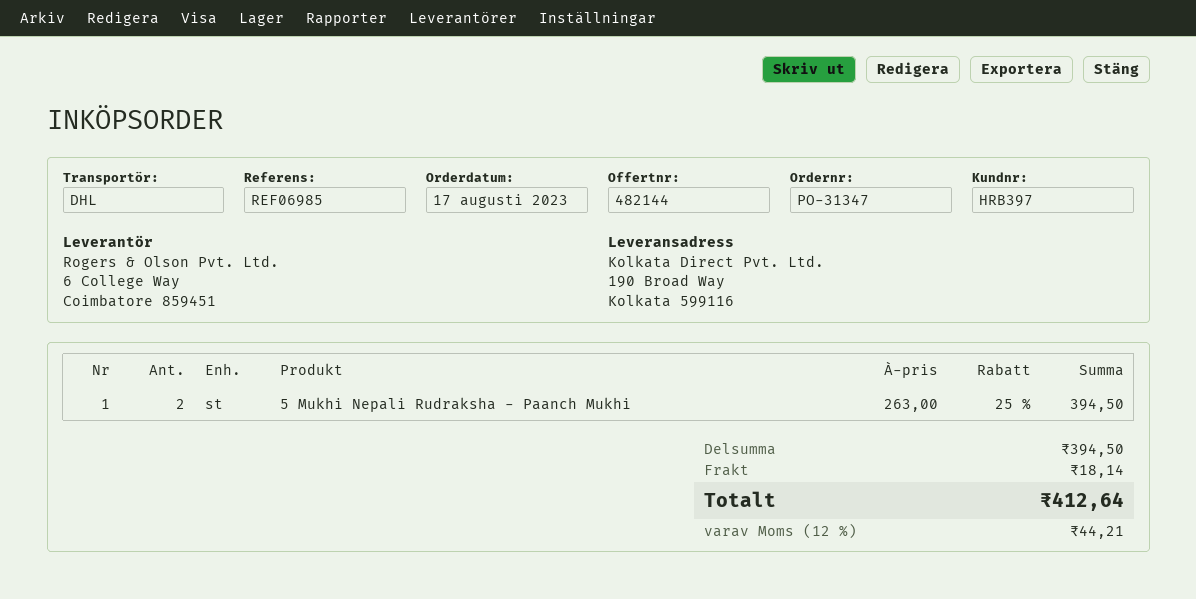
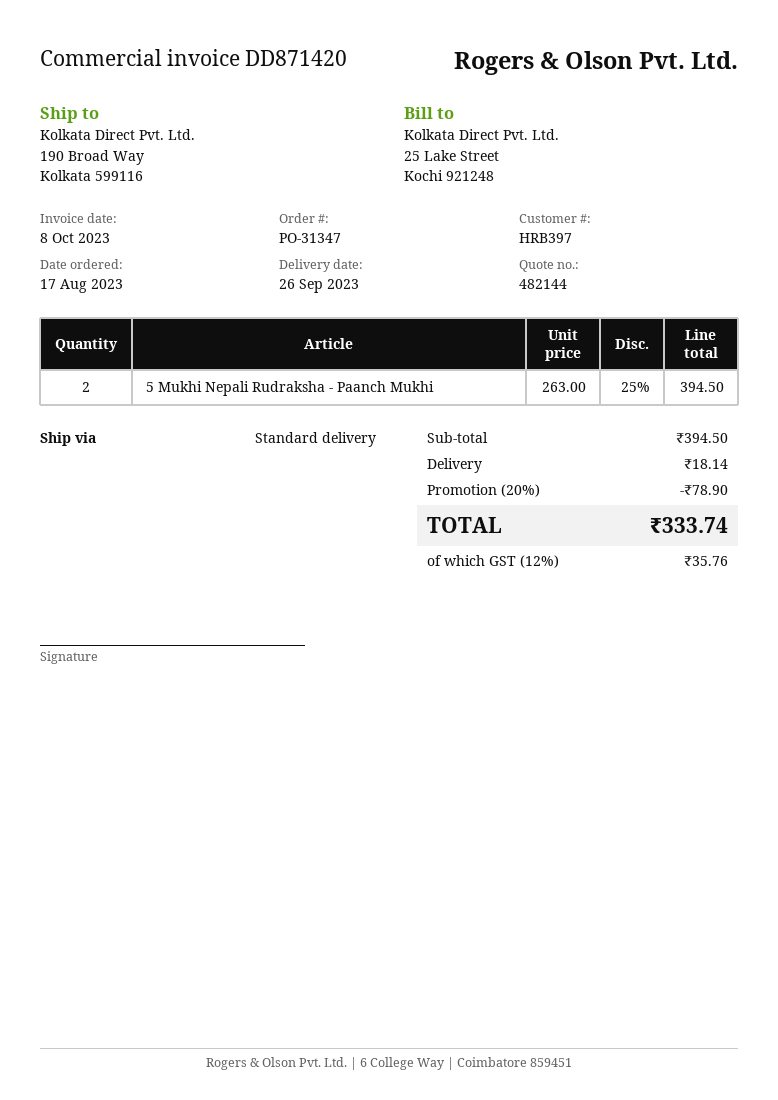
shipping method: DHL -> standard
discount: none -> 20% = 78.90
tax: 12% = 44.21 -> 12% = 35.76
total: 412.64 -> 333.74

